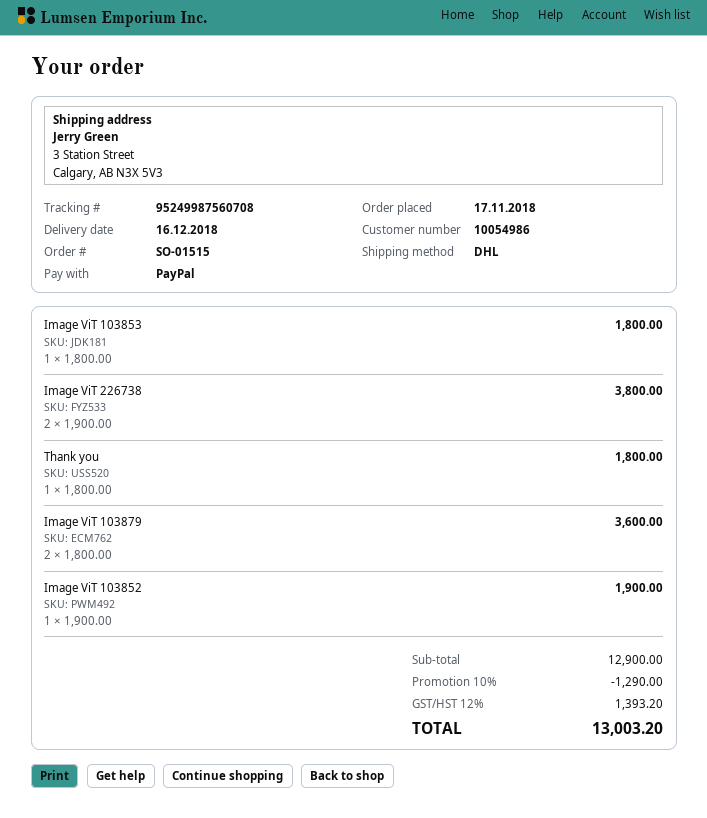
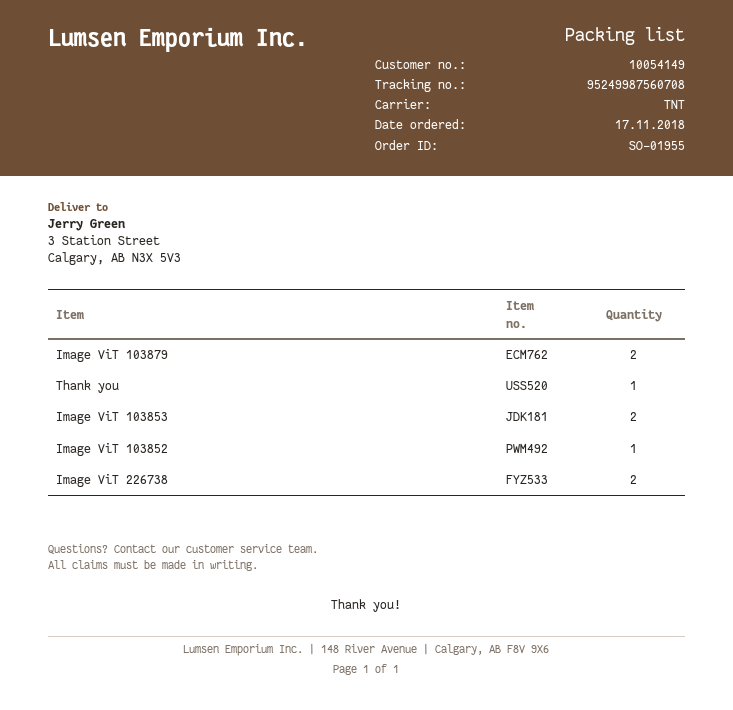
order number: SO-01515 -> SO-01955
customer number: 10054986 -> 10054149
shipping method: DHL -> TNT
Image ViT 103853: 1 -> 2

